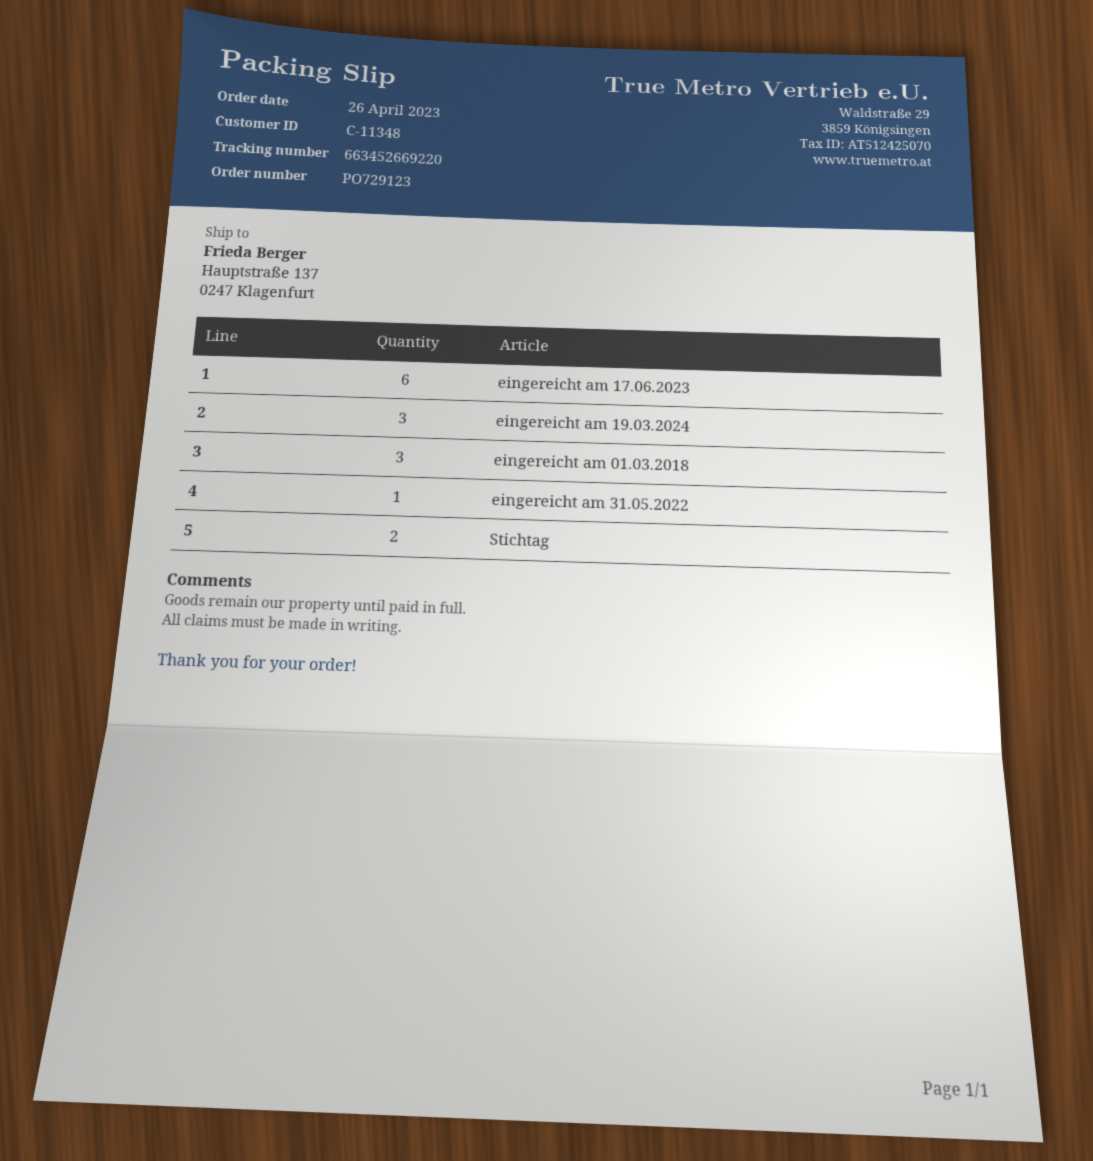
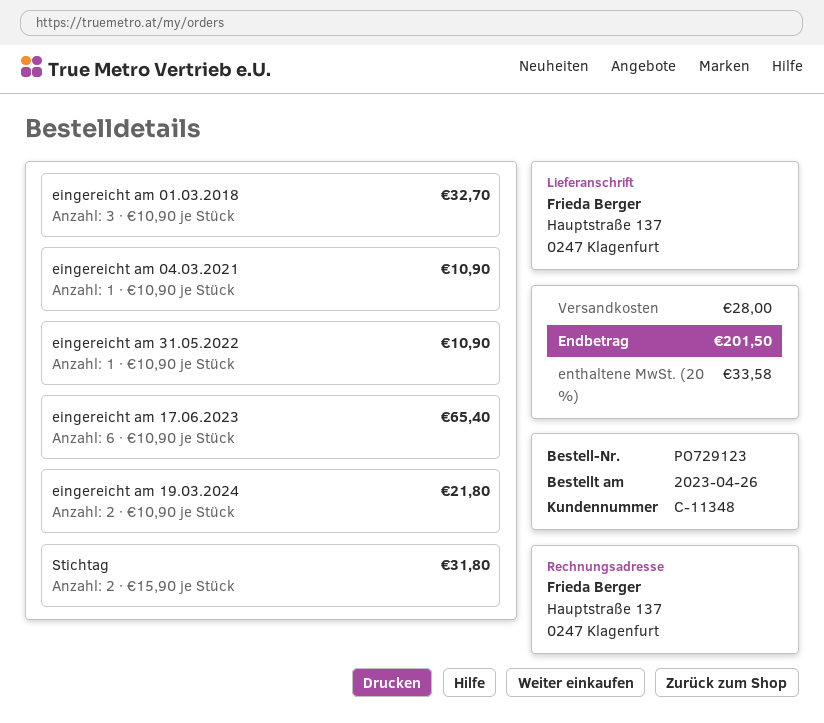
eingereicht am 19.03.2024: 3 -> 2
eingereicht am 04.03.2021: none -> 1

